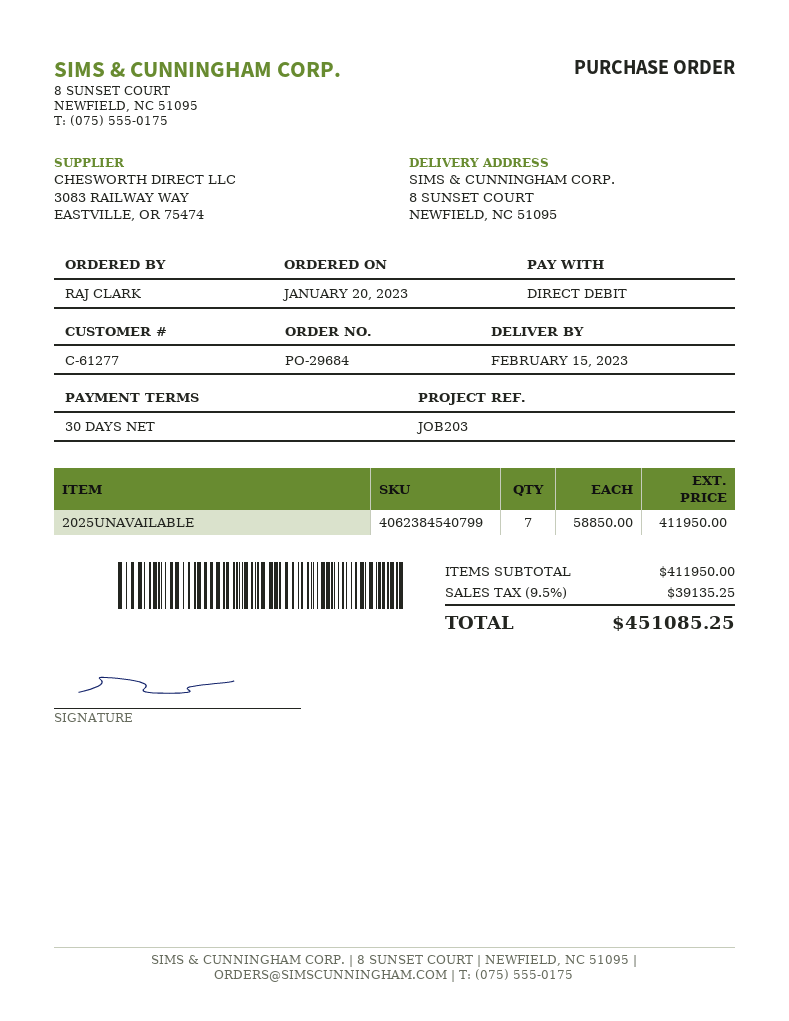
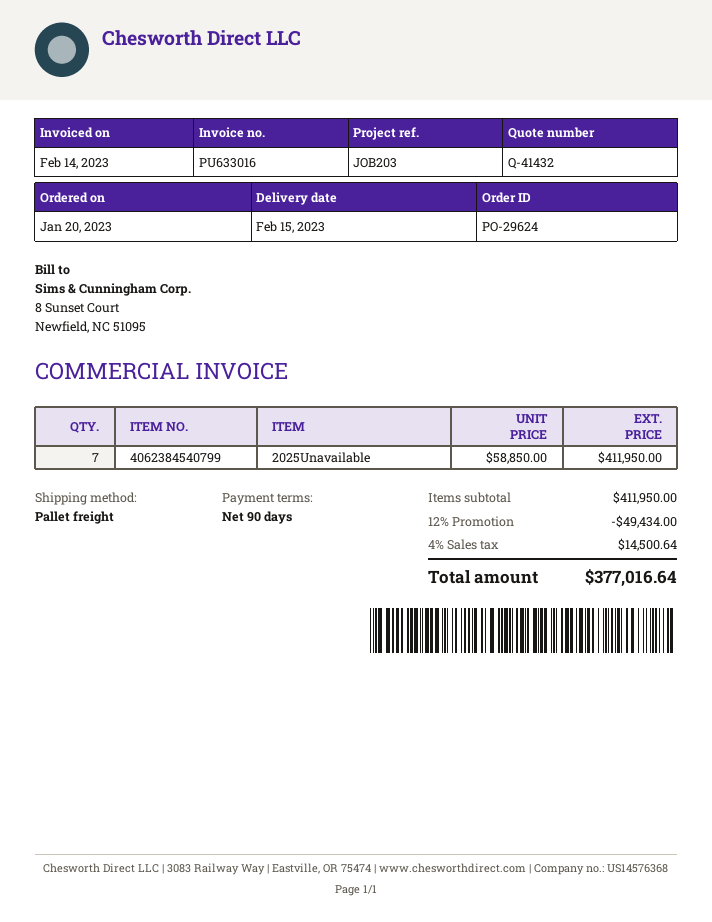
order number: PO-29684 -> PO-29624
payment terms: 30 days -> 90 days
discount: none -> 12% = 49434.00
tax: 9.5% = 39135.25 -> 4% = 14500.64
total: 451085.25 -> 377016.64

